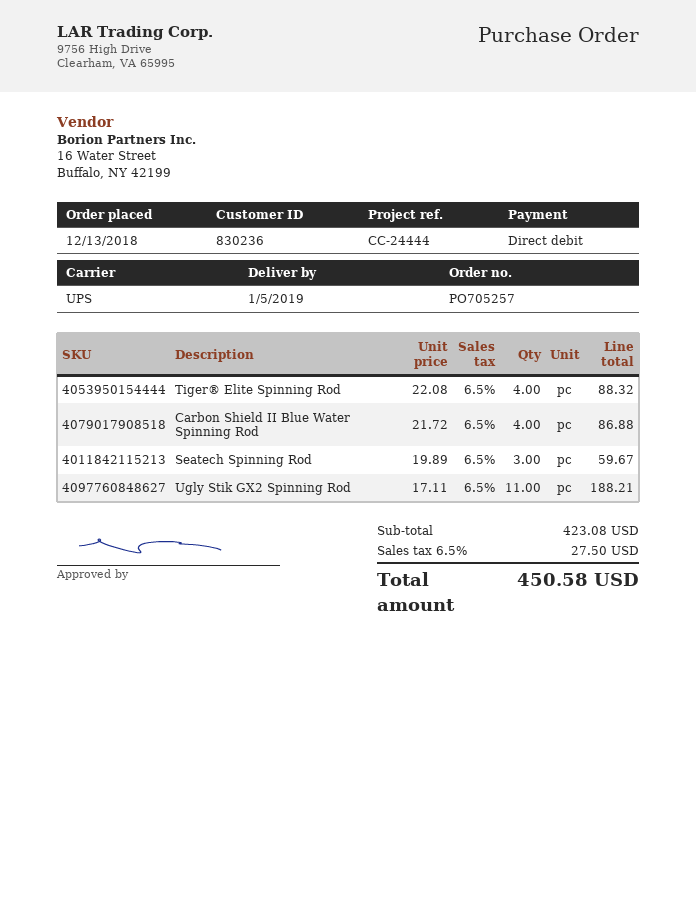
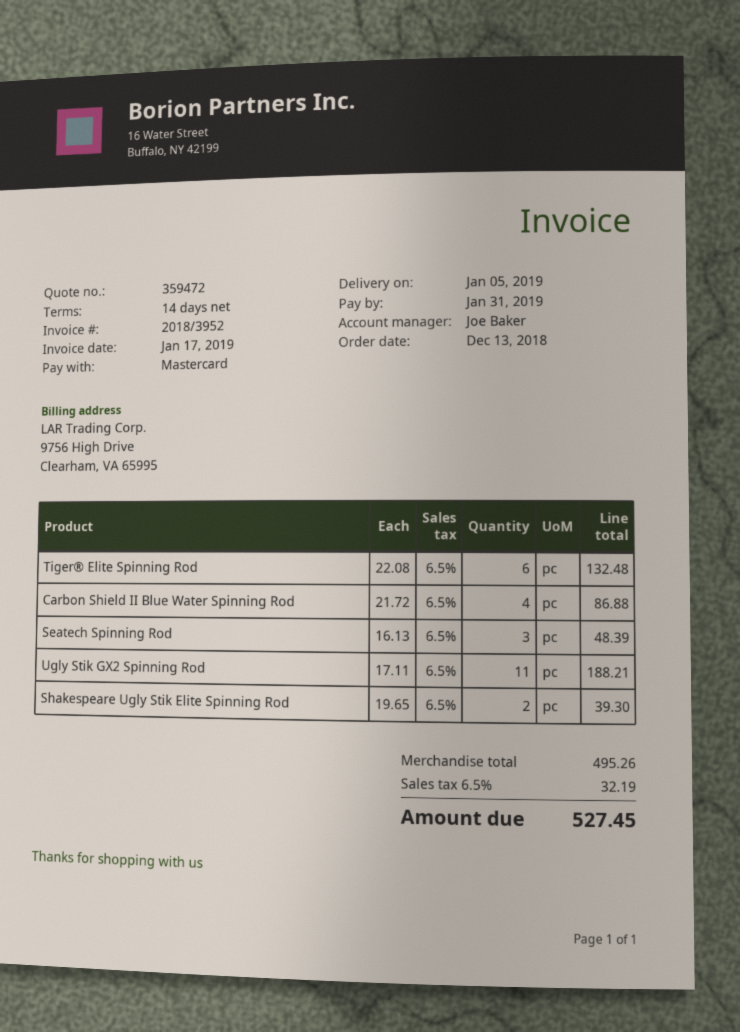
payment method: direct debit -> Mastercard
Tiger® Elite Spinning Rod: 4 x 22.08 = 88.32 -> 6 x 22.08 = 132.48
Seatech Spinning Rod: 3 x 19.89 = 59.67 -> 3 x 16.13 = 48.39
Shakespeare Ugly Stik Elite Spinning Rod: none -> 2 x 19.65 = 39.30
subtotal: 423.08 -> 495.26
tax: 6.5% = 27.50 -> 6.5% = 32.19
total: 450.58 -> 527.45

